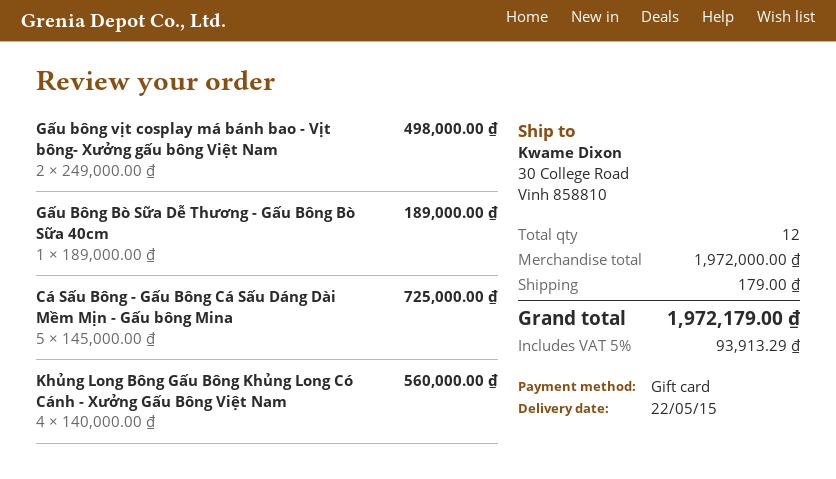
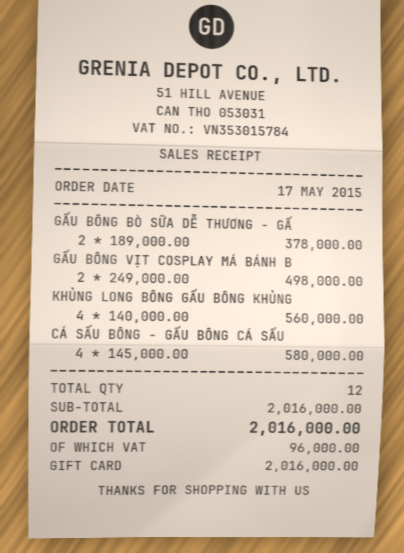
Gấu Bông Bò Sữa Dễ Thương - Gấu Bông Bò Sữa 40cm: 1 x 189000.00 = 189000.00 -> 2 x 189000.00 = 378000.00
Cá Sấu Bông - Gấu Bông Cá Sấu Dáng Dài Mềm Mịn - Gấu bông Mina: 5 x 145000.00 = 725000.00 -> 4 x 145000.00 = 580000.00
subtotal: 1972000.00 -> 2016000.00
shipping: 179.00 -> none
tax: 93913.29 -> 96000.00
total: 1972179.00 -> 2016000.00

